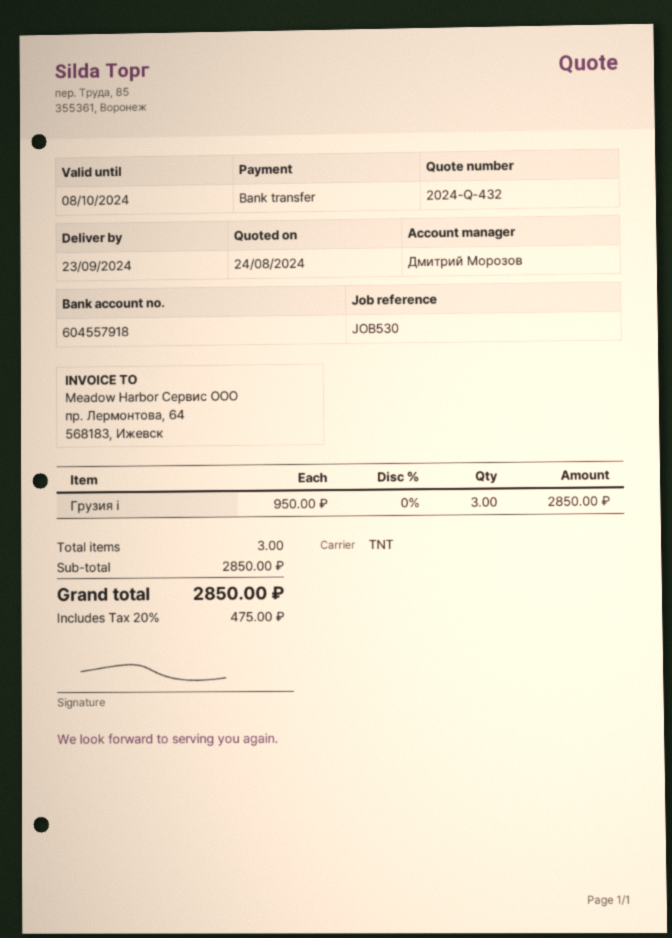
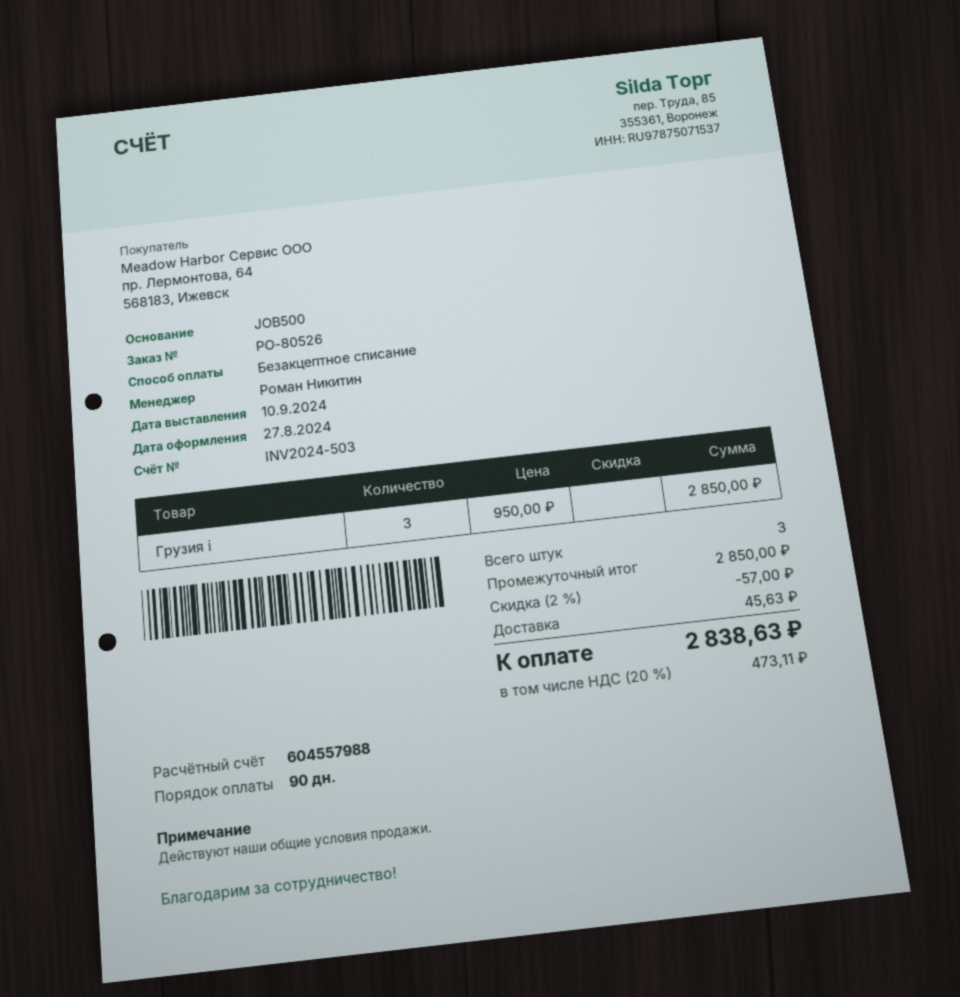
reference: JOB530 -> JOB500
sales rep: Дмитрий Морозов -> Роман Никитин
payment method: bank transfer -> direct debit
bank account: 604557918 -> 604557988
discount: none -> 2% = 57.00
shipping: none -> 45.63
tax: 20% = 475.00 -> 20% = 473.11
total: 2850.00 -> 2838.63

